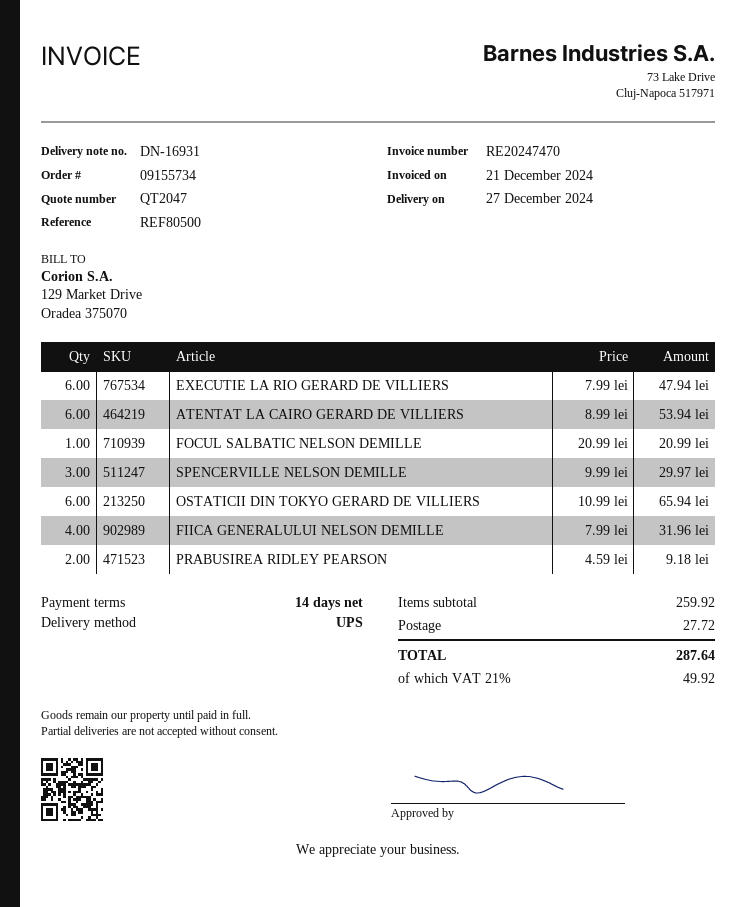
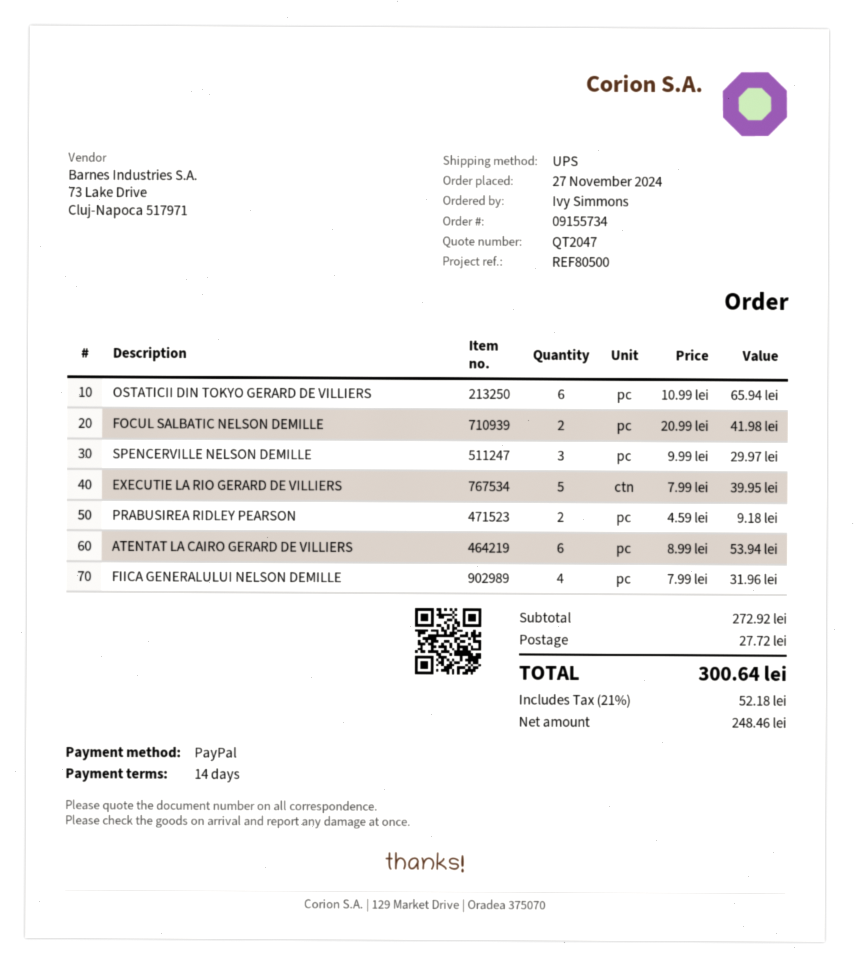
EXECUTIE LA RIO GERARD DE VILLIERS: 6 x 7.99 = 47.94 -> 5 x 7.99 = 39.95
FOCUL SALBATIC NELSON DEMILLE: 1 x 20.99 = 20.99 -> 2 x 20.99 = 41.98
subtotal: 259.92 -> 272.92
tax: 21% = 49.92 -> 21% = 52.18
total: 287.64 -> 300.64

